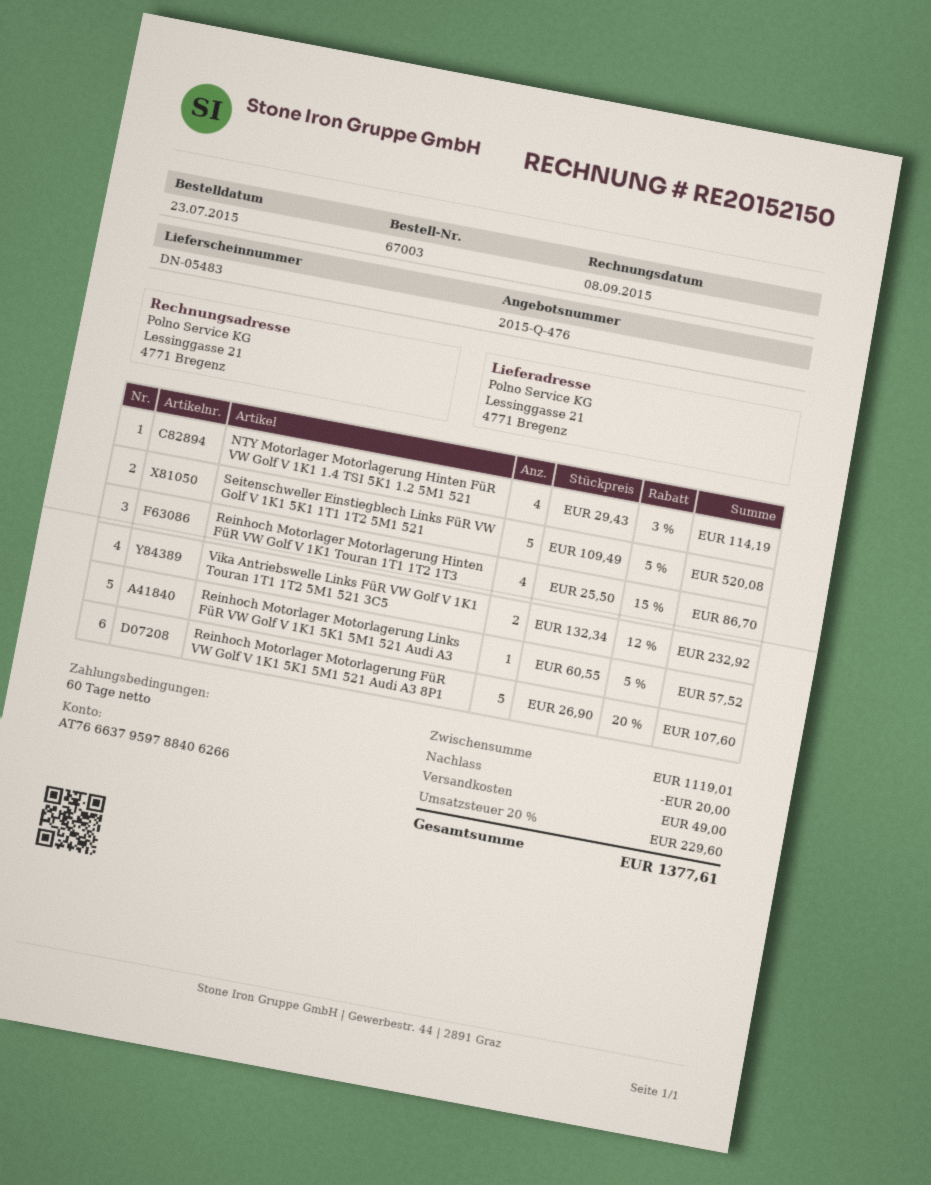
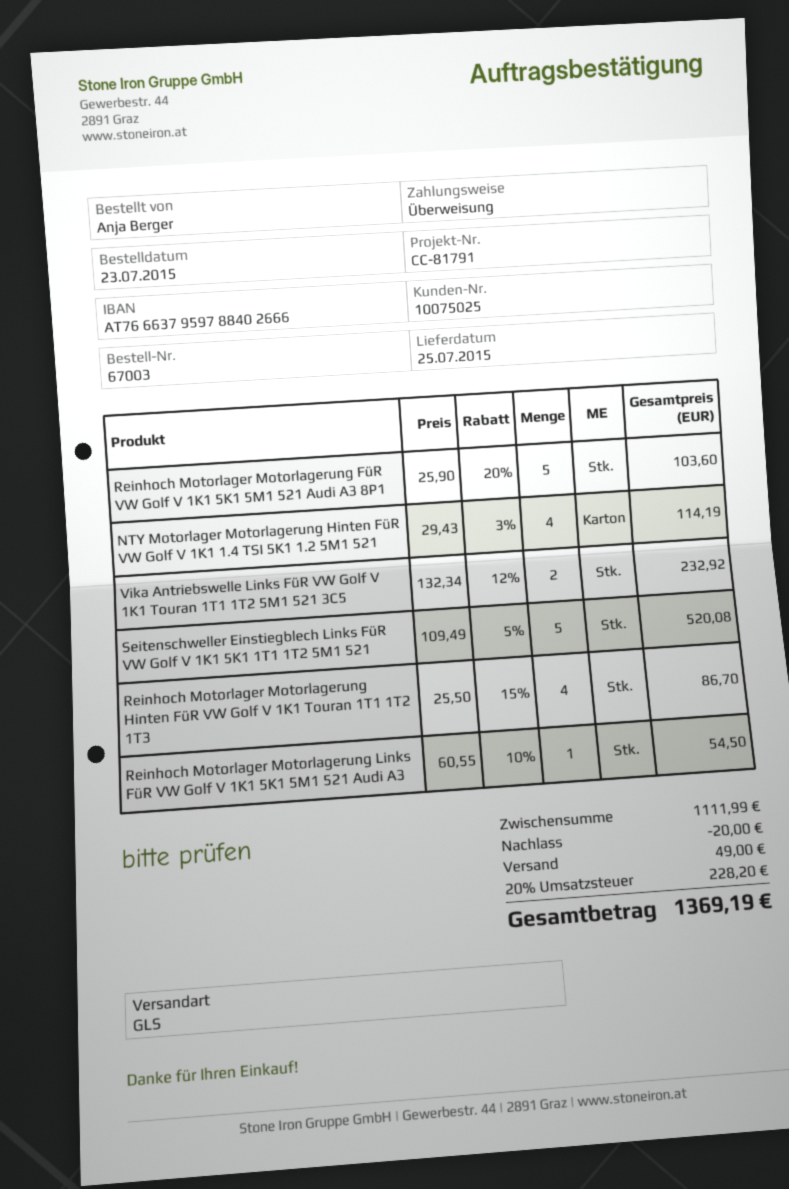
bank account: AT766637959788406266 -> AT766637959788402666
Reinhoch Motorlager Motorlagerung Links FüR VW Golf V 1K1 5K1 5M1 521 Audi A3: 1 x 60.55 - 5% = 57.52 -> 1 x 60.55 - 10% = 54.50
Reinhoch Motorlager Motorlagerung FüR VW Golf V 1K1 5K1 5M1 521 Audi A3 8P1: 5 x 26.90 - 20% = 107.60 -> 5 x 25.90 - 20% = 103.60
subtotal: 1119.01 -> 1111.99
tax: 20% = 229.60 -> 20% = 228.20
total: 1377.61 -> 1369.19

